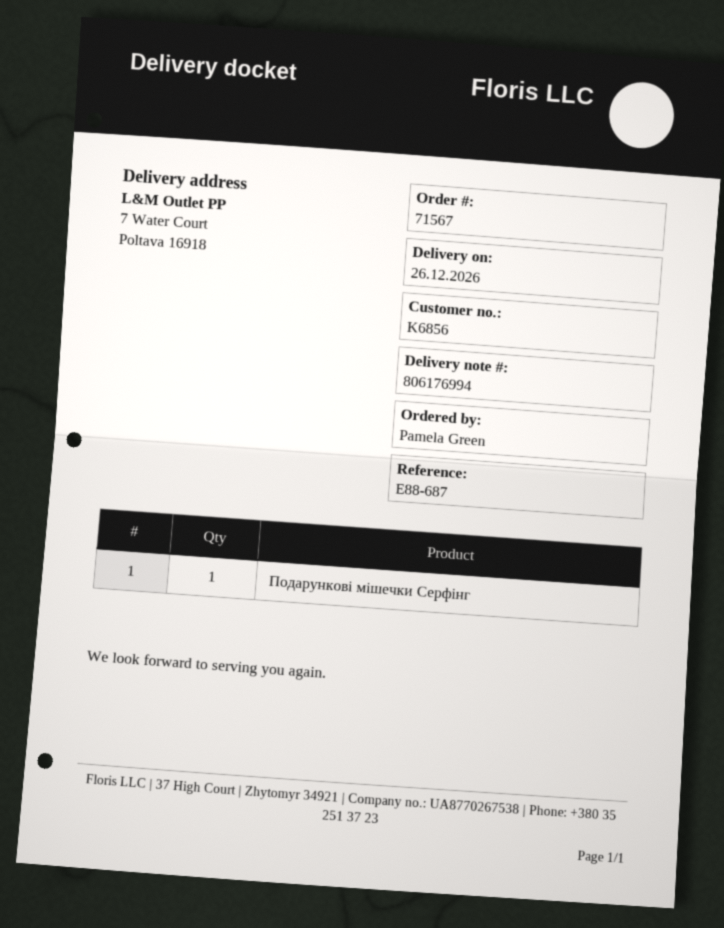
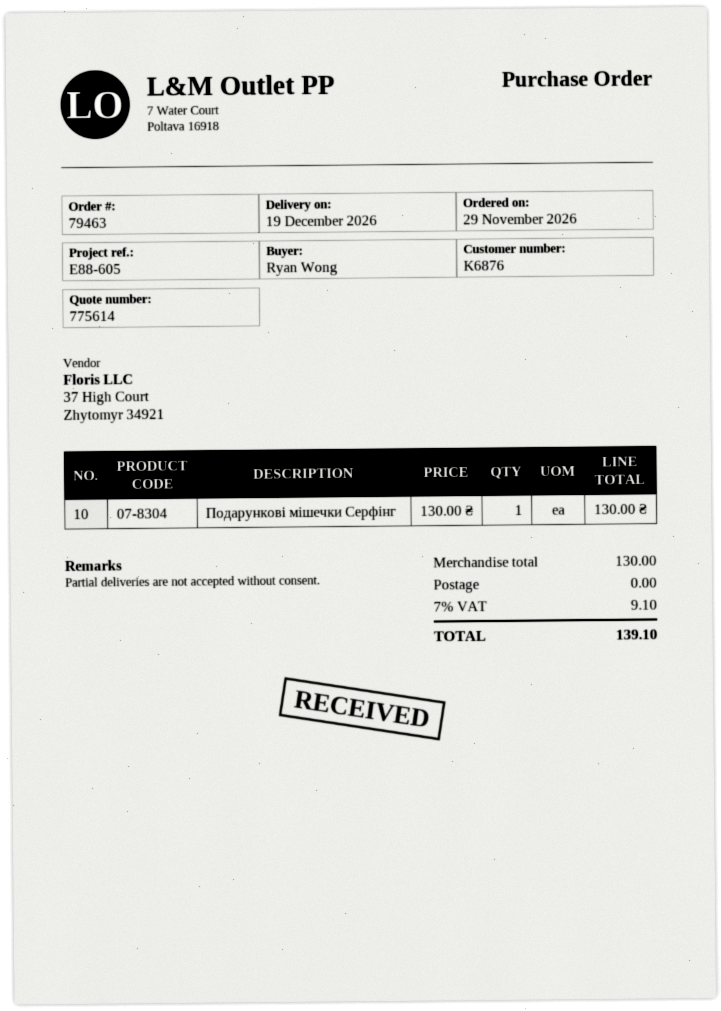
order number: 71567 -> 79463
delivery date: 2026-12-26 -> 2026-12-19
customer number: K6856 -> K6876
reference: E88-687 -> E88-605
ordered by: Pamela Green -> Ryan Wong

